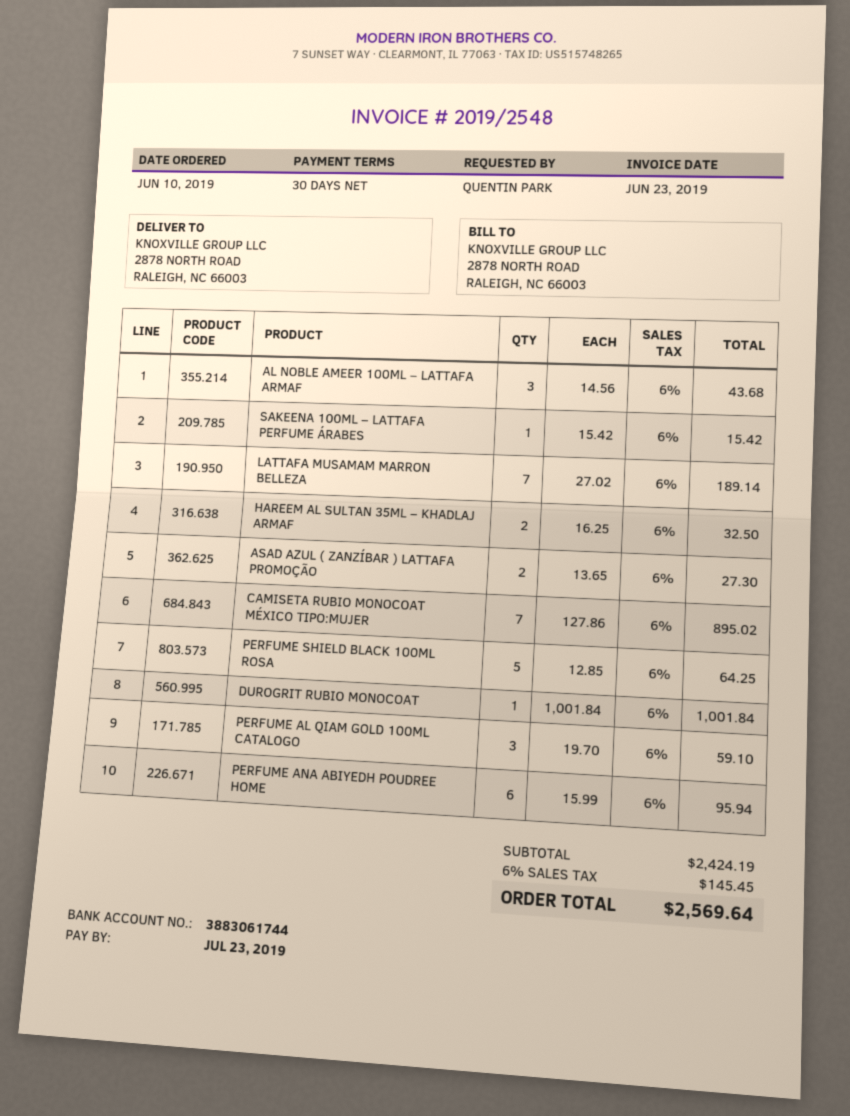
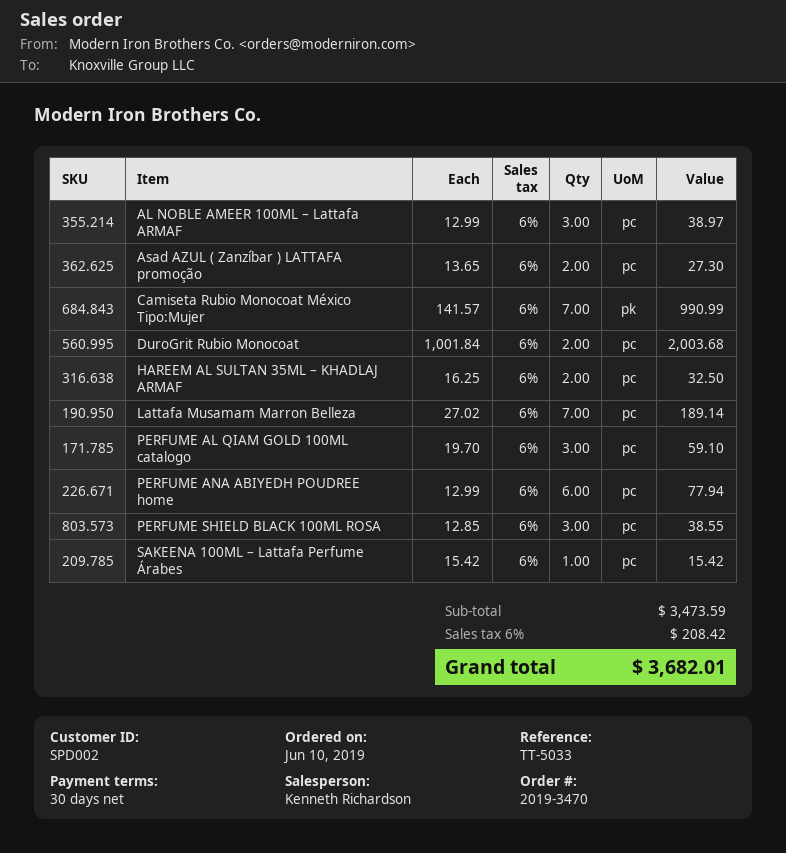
AL NOBLE AMEER 100ML – LATTAFA ARMAF: 3 x 14.56 = 43.68 -> 3 x 12.99 = 38.97
CAMISETA RUBIO MONOCOAT MÉXICO TIPO:MUJER: 7 x 127.86 = 895.02 -> 7 x 141.57 = 990.99
PERFUME SHIELD BLACK 100ML ROSA: 5 x 12.85 = 64.25 -> 3 x 12.85 = 38.55
DUROGRIT RUBIO MONOCOAT: 1 x 1001.84 = 1001.84 -> 2 x 1001.84 = 2003.68
PERFUME ANA ABIYEDH POUDREE HOME: 6 x 15.99 = 95.94 -> 6 x 12.99 = 77.94
subtotal: 2424.19 -> 3473.59
tax: 6% = 145.45 -> 6% = 208.42
total: 2569.64 -> 3682.01

